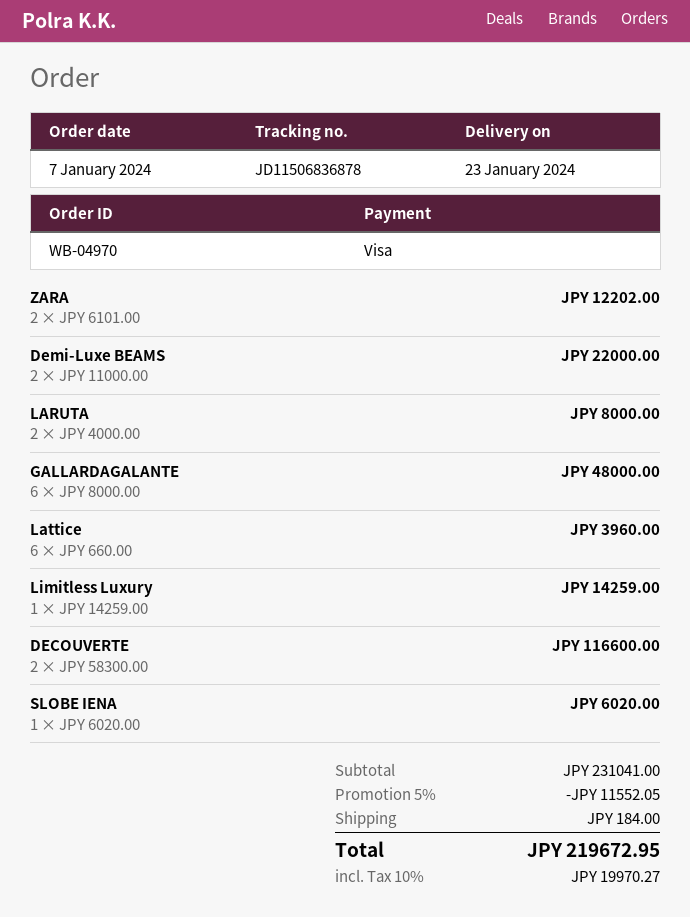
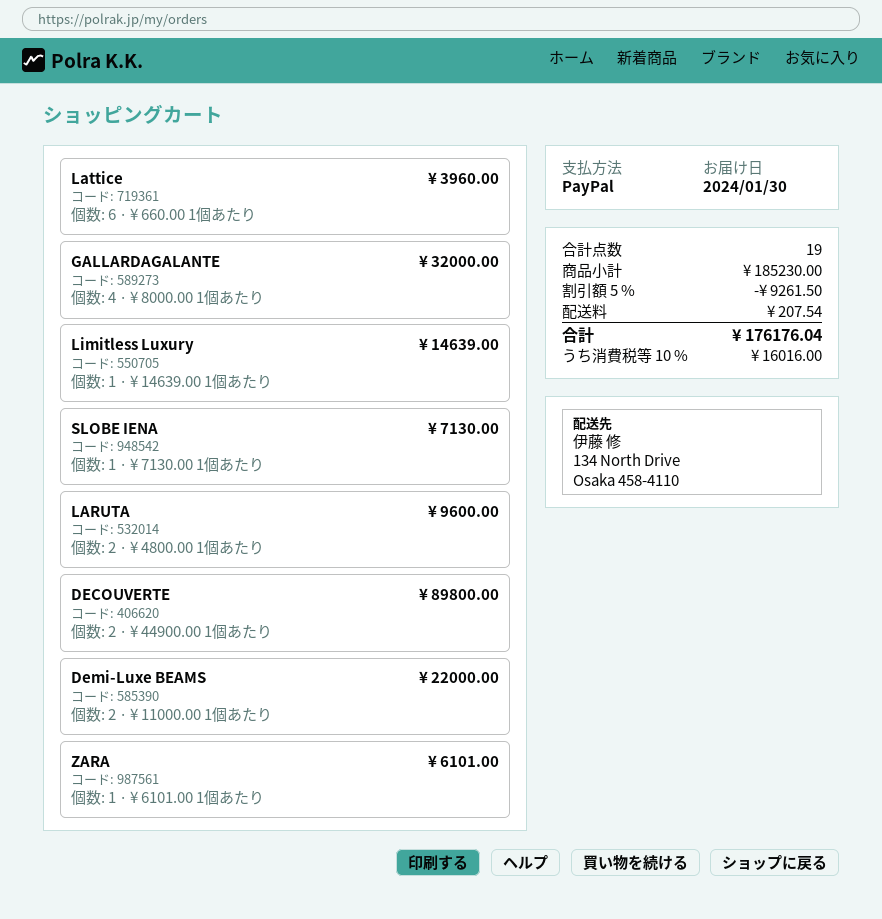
delivery date: 2024-01-23 -> 2024-01-30
payment method: Visa -> PayPal
ZARA: 2 x 6101.00 = 12202.00 -> 1 x 6101.00 = 6101.00
LARUTA: 2 x 4000.00 = 8000.00 -> 2 x 4800.00 = 9600.00
GALLARDAGALANTE: 6 x 8000.00 = 48000.00 -> 4 x 8000.00 = 32000.00
Limitless Luxury: 1 x 14259.00 = 14259.00 -> 1 x 14639.00 = 14639.00
DECOUVERTE: 2 x 58300.00 = 116600.00 -> 2 x 44900.00 = 89800.00
SLOBE IENA: 1 x 6020.00 = 6020.00 -> 1 x 7130.00 = 7130.00
subtotal: 231041.00 -> 185230.00
discount: 5% = 11552.05 -> 5% = 9261.50
shipping: 184.00 -> 207.54
tax: 10% = 19970.27 -> 10% = 16016.00
total: 219672.95 -> 176176.04

